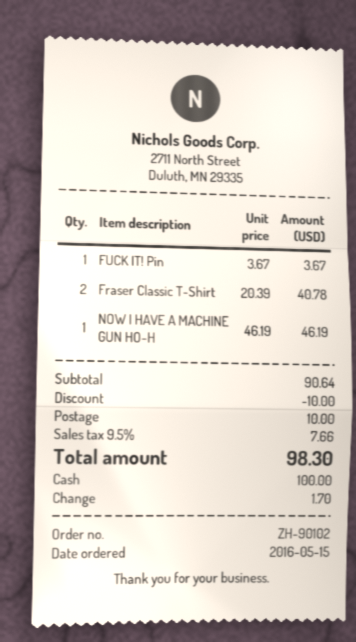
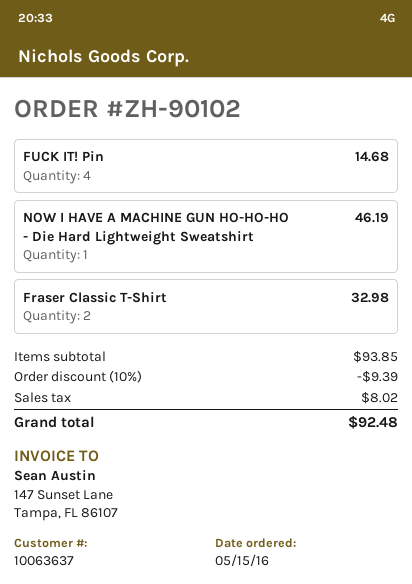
FUCK IT! Pin: 1 for 3.67 -> 4 for 14.68
Fraser Classic T-Shirt: 2 for 40.78 -> 2 for 32.98
subtotal: 90.64 -> 93.85
discount: 10.00 -> 9.39
shipping: 10.00 -> none
tax: 7.66 -> 8.02
total: 98.30 -> 92.48

